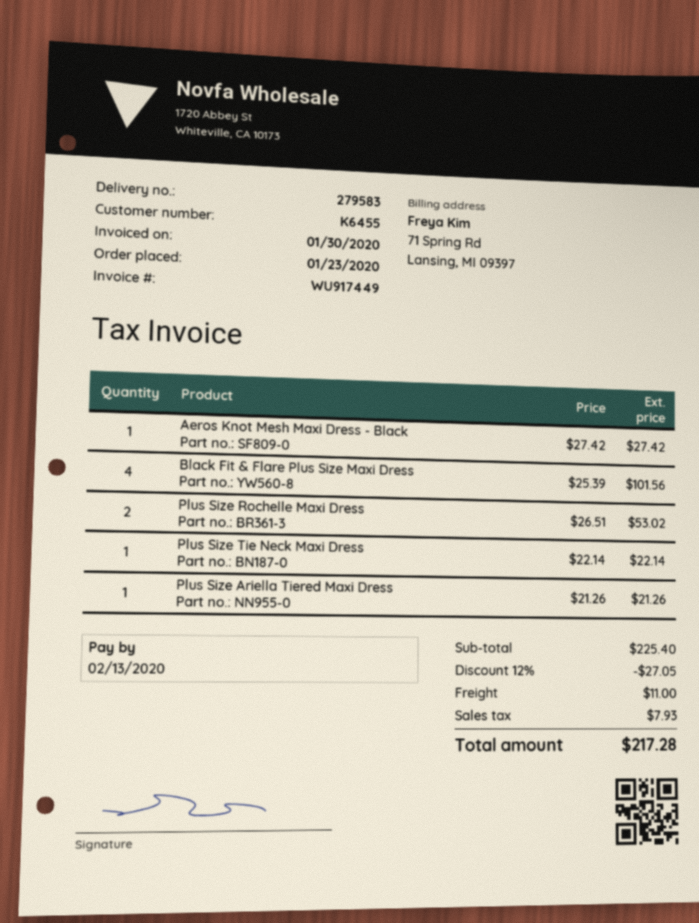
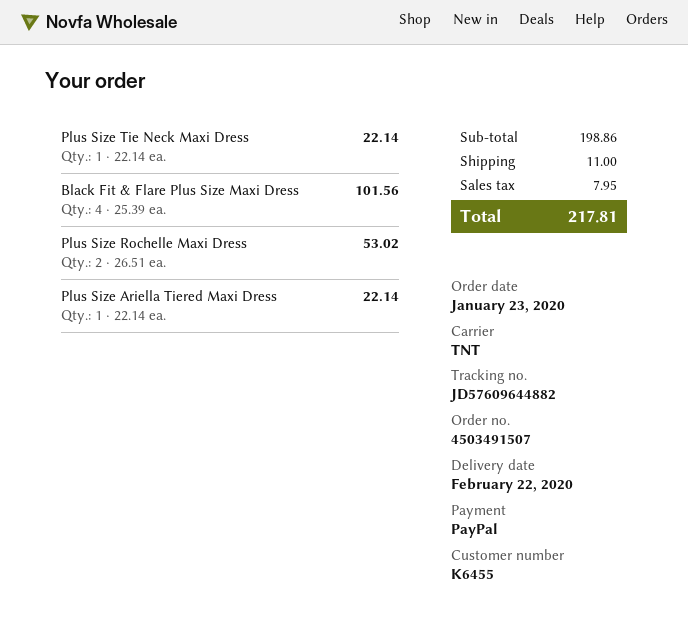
Aeros Knot Mesh Maxi Dress - Black: 1 x 27.42 = 27.42 -> none
Plus Size Ariella Tiered Maxi Dress: 1 x 21.26 = 21.26 -> 1 x 22.14 = 22.14
subtotal: 225.40 -> 198.86
discount: 12% = 27.05 -> none
tax: 7.93 -> 7.95
total: 217.28 -> 217.81

